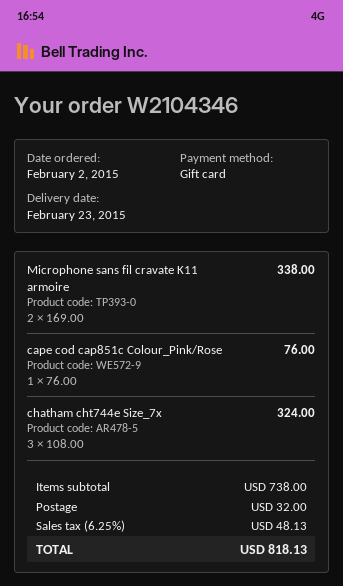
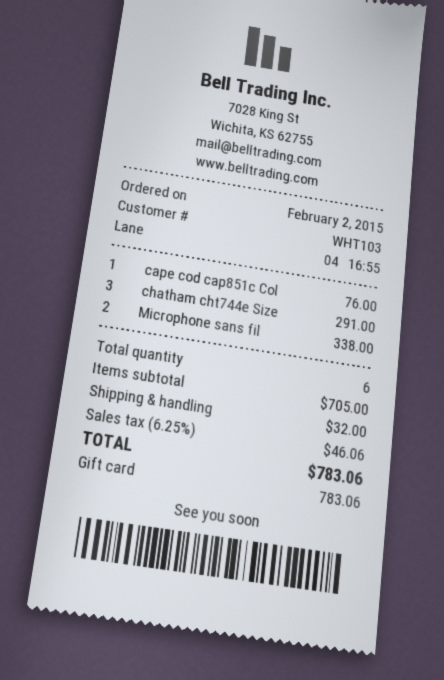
chatham cht744e Size_7x: 3 for 324.00 -> 3 for 291.00
subtotal: 738.00 -> 705.00
tax: 6.25% = 48.13 -> 6.25% = 46.06
total: 818.13 -> 783.06

